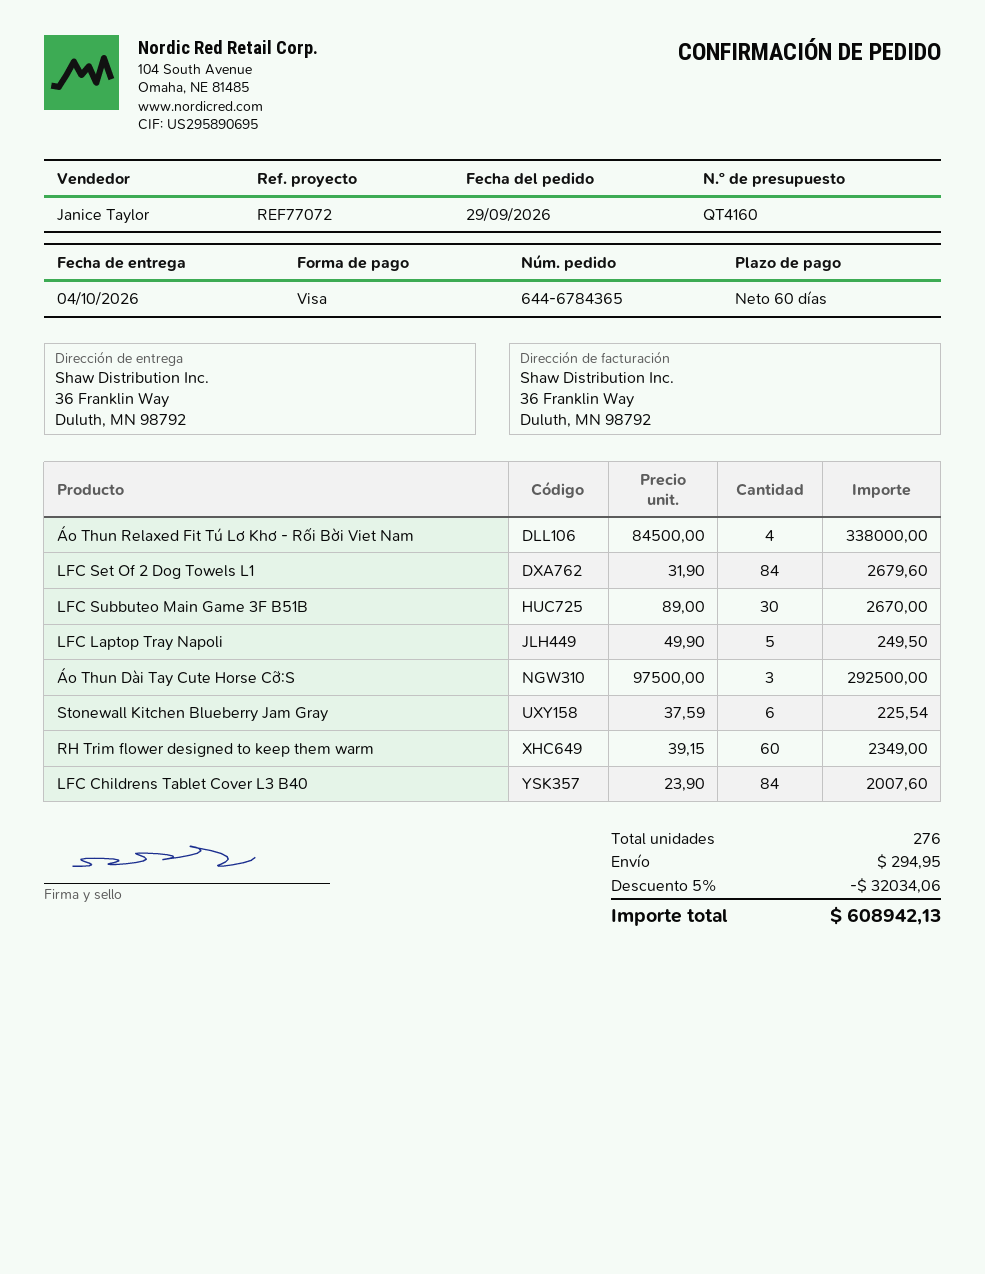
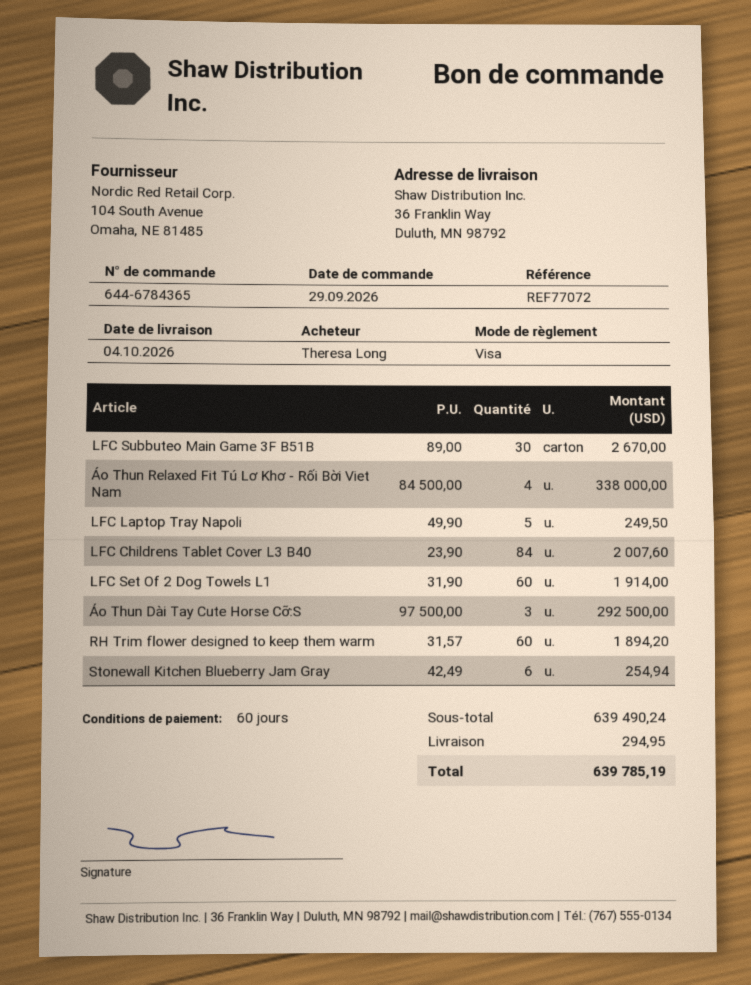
LFC Set Of 2 Dog Towels L1: 84 x 31.90 = 2679.60 -> 60 x 31.90 = 1914.00
Stonewall Kitchen Blueberry Jam Gray: 6 x 37.59 = 225.54 -> 6 x 42.49 = 254.94
RH Trim flower designed to keep them warm: 60 x 39.15 = 2349.00 -> 60 x 31.57 = 1894.20
discount: 5% = 32034.06 -> none
total: 608942.13 -> 639785.19

